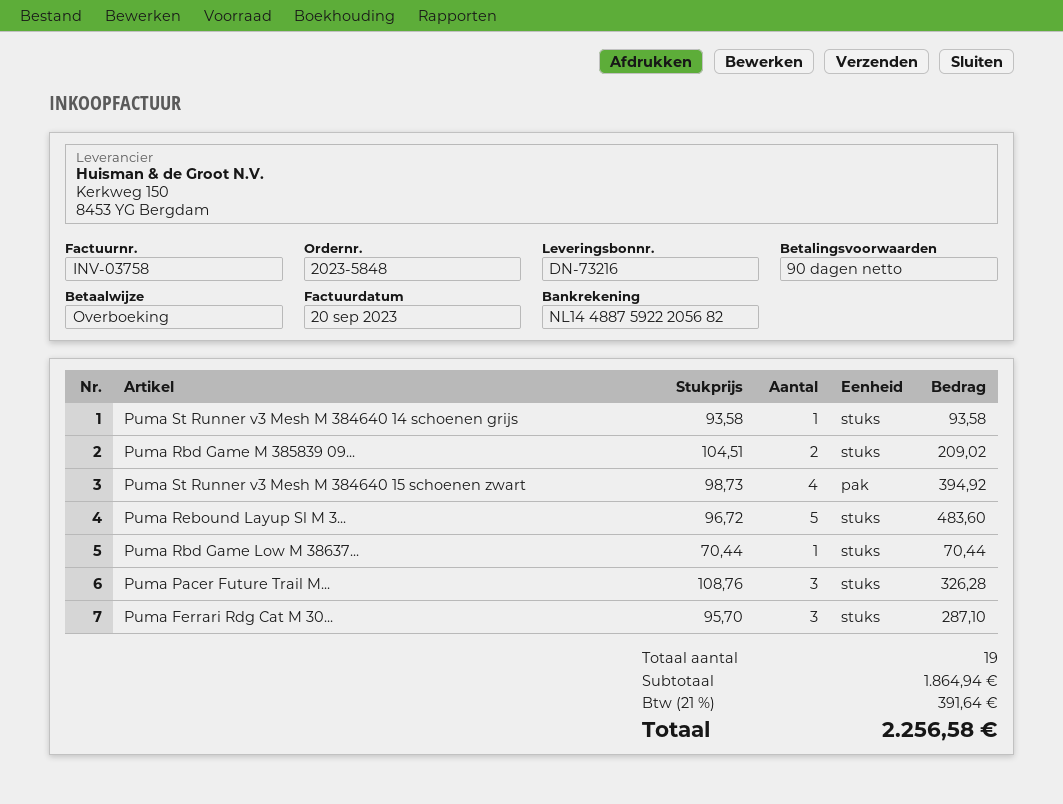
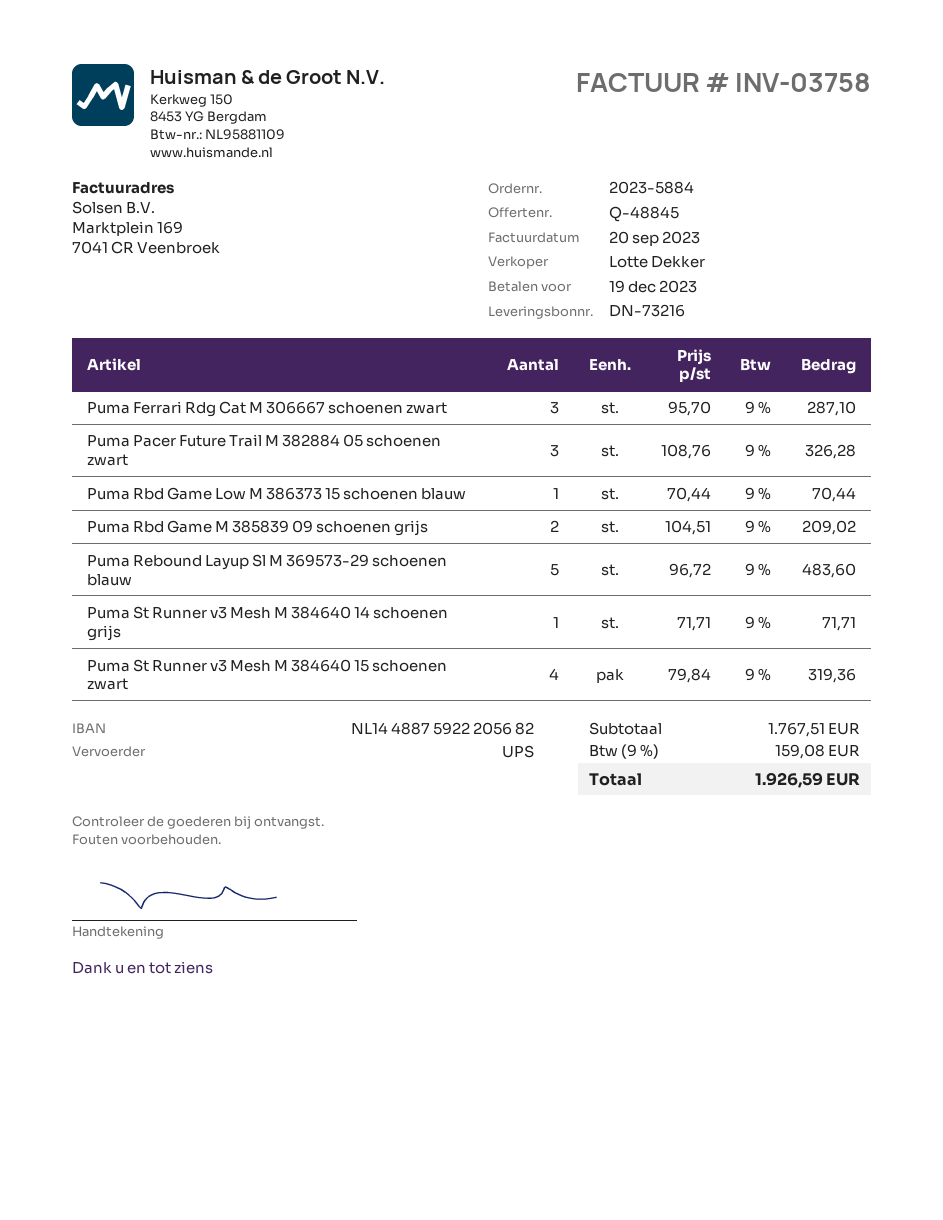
order number: 2023-5848 -> 2023-5884
Puma St Runner v3 Mesh M 384640 14 schoenen grijs: 1 x 93.58 = 93.58 -> 1 x 71.71 = 71.71
Puma St Runner v3 Mesh M 384640 15 schoenen zwart: 4 x 98.73 = 394.92 -> 4 x 79.84 = 319.36
subtotal: 1864.94 -> 1767.51
tax: 21% = 391.64 -> 9% = 159.08
total: 2256.58 -> 1926.59

